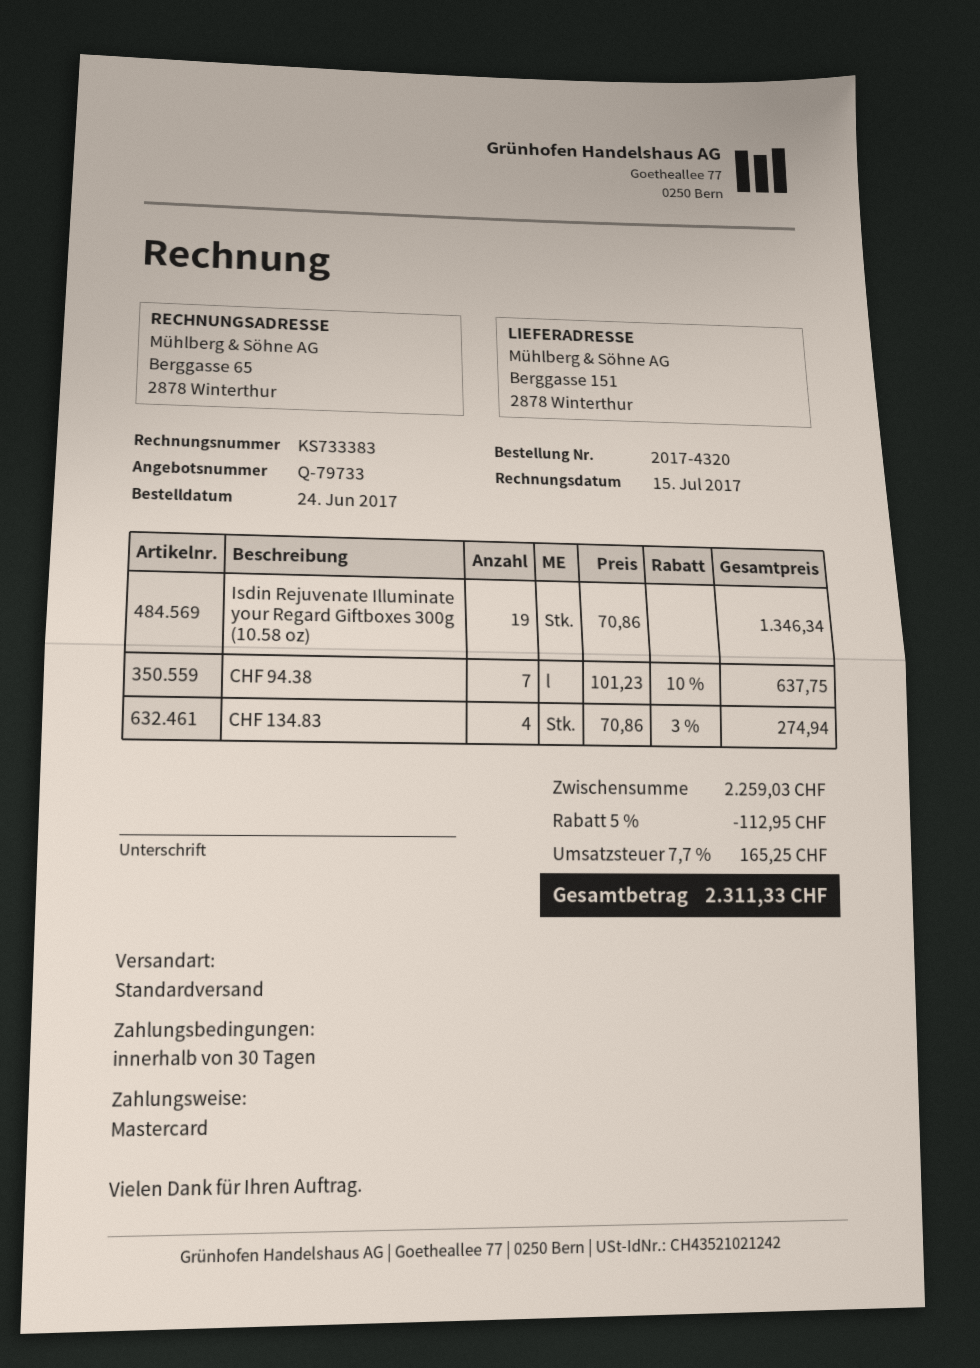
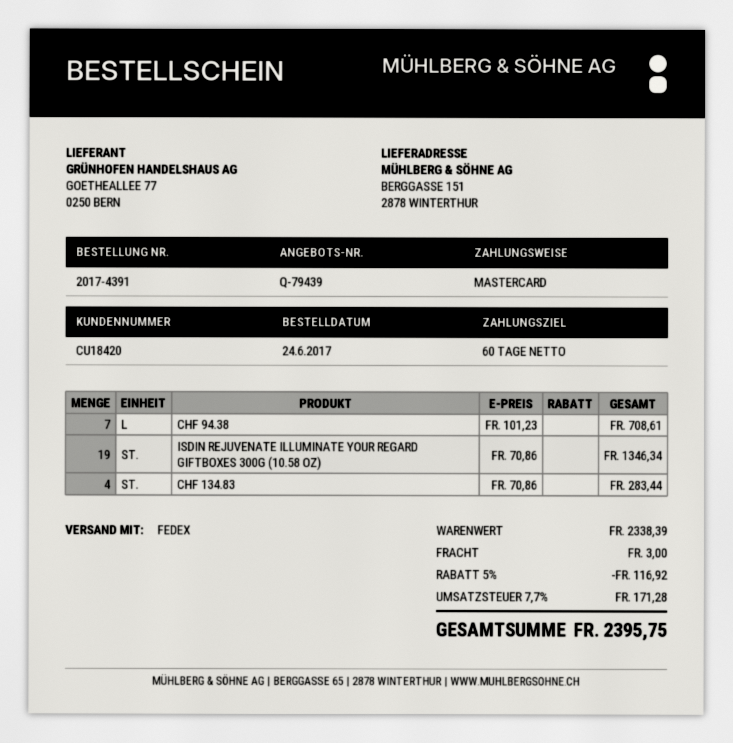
quote number: Q-79733 -> Q-79439
order number: 2017-4320 -> 2017-4391
payment terms: 30 days -> 60 days
shipping method: standard -> FedEx
CHF 94.38: 7 x 101.23 - 10% = 637.75 -> 7 x 101.23 = 708.61
CHF 134.83: 4 x 70.86 - 3% = 274.94 -> 4 x 70.86 = 283.44
subtotal: 2259.03 -> 2338.39
discount: 5% = 112.95 -> 5% = 116.92
shipping: none -> 3.00
tax: 7.7% = 165.25 -> 7.7% = 171.28
total: 2311.33 -> 2395.75

